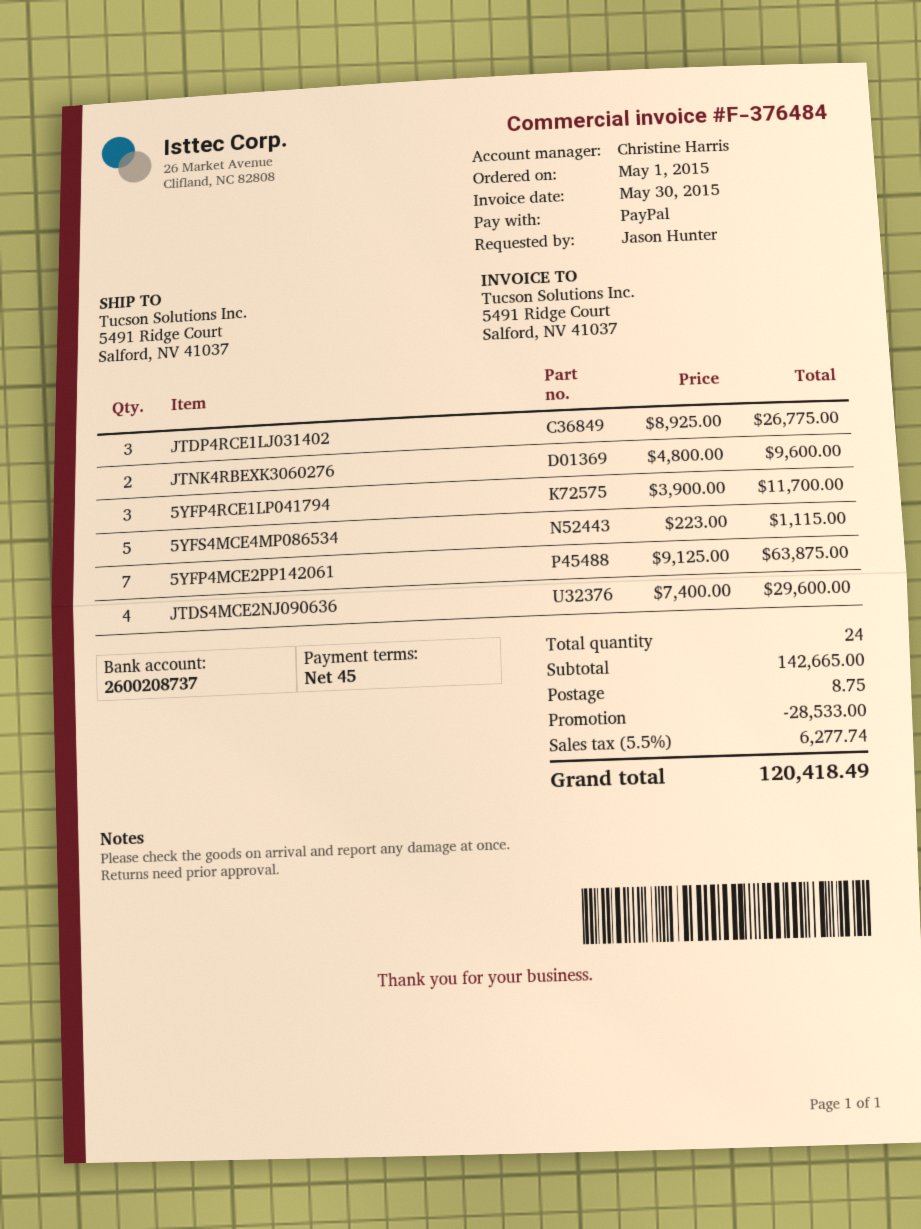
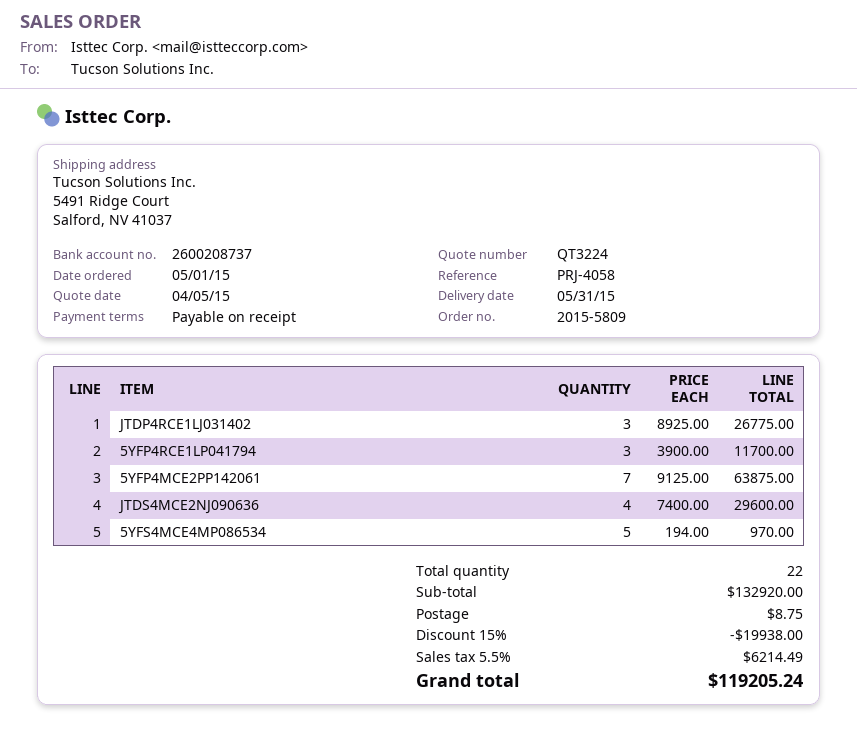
payment terms: 45 days -> on receipt
JTNK4RBEXK3060276: 2 x 4800.00 = 9600.00 -> none
5YFS4MCE4MP086534: 5 x 223.00 = 1115.00 -> 5 x 194.00 = 970.00
total quantity: 24 -> 22
subtotal: 142665.00 -> 132920.00
discount: 28533.00 -> 19938.00
tax: 5.5% = 6277.74 -> 5.5% = 6214.49
total: 120418.49 -> 119205.24

